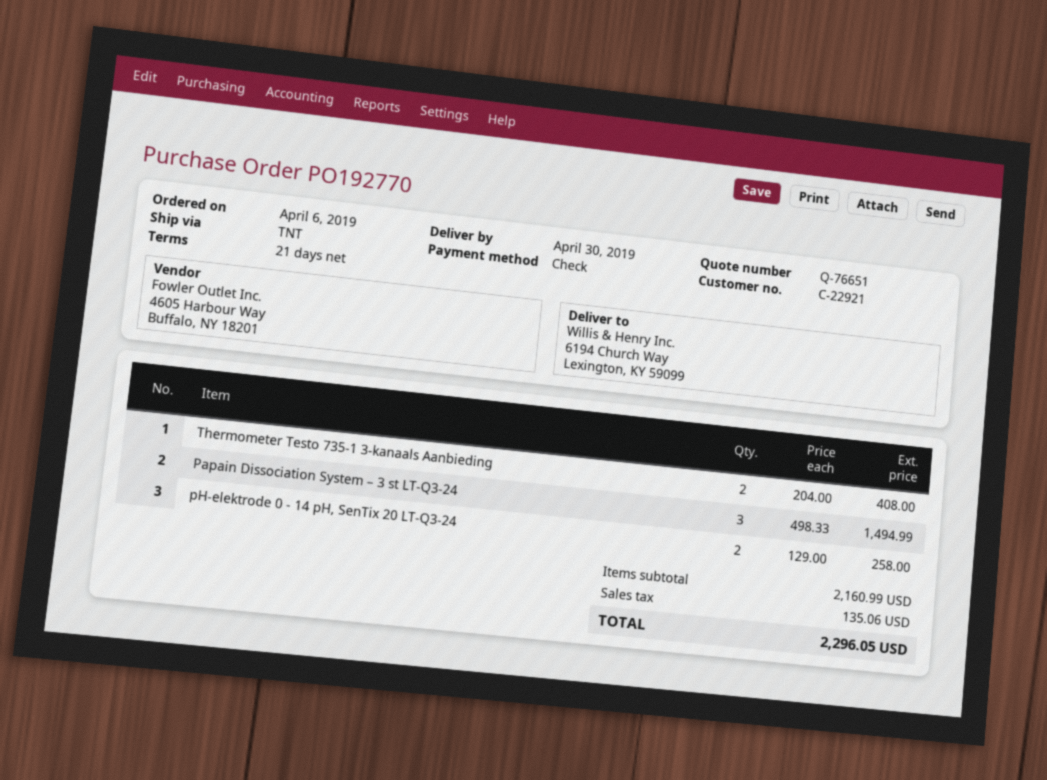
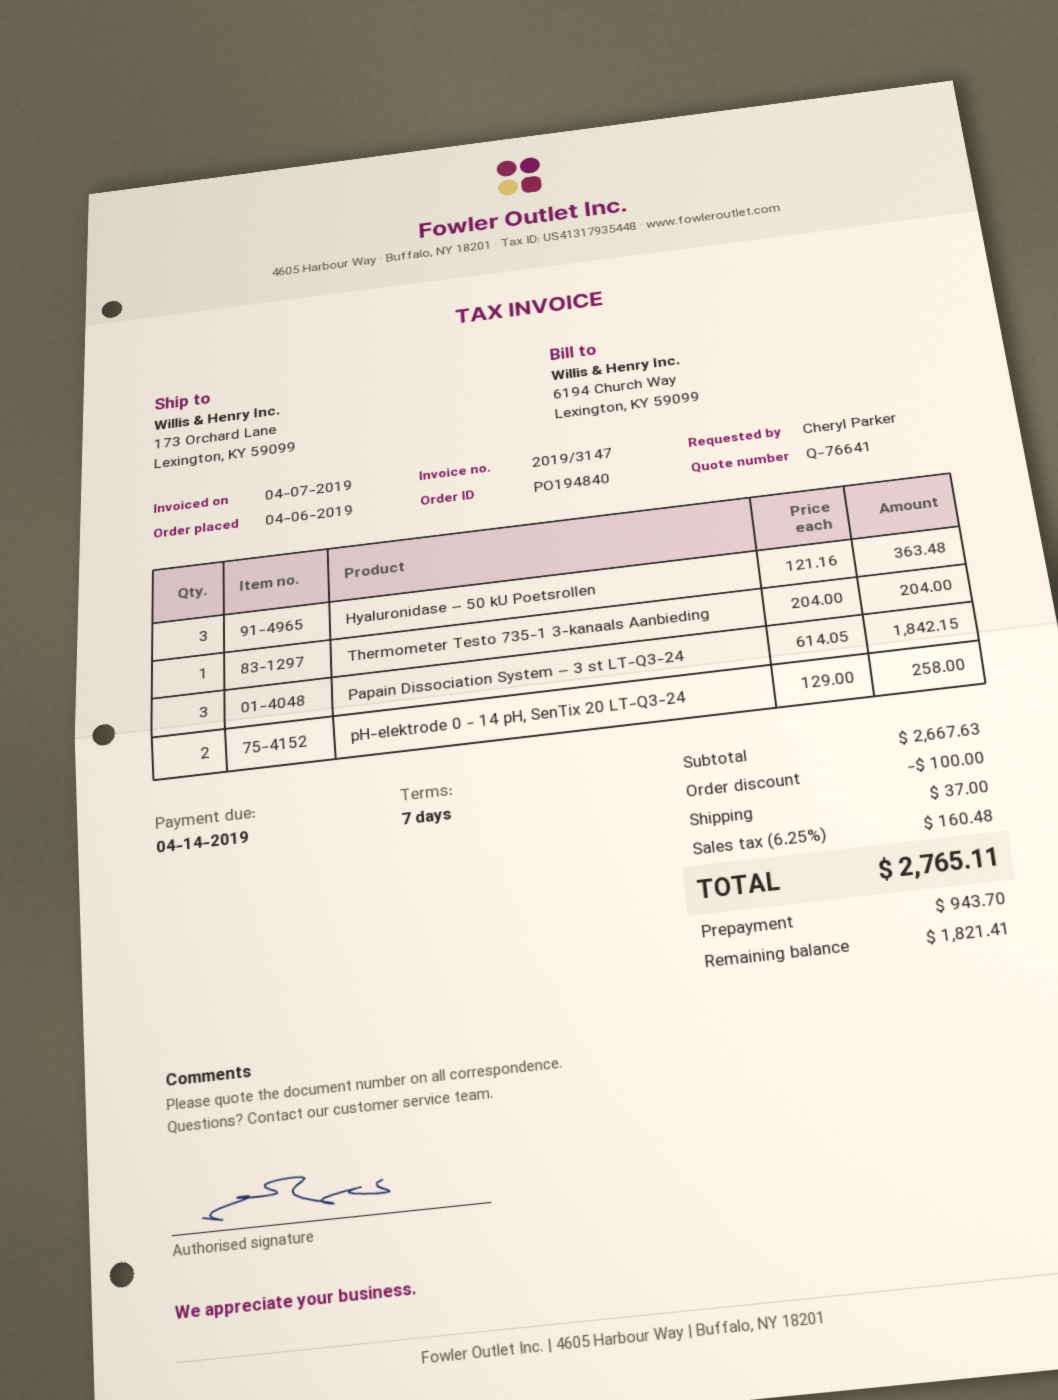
quote number: Q-76651 -> Q-76641
order number: PO192770 -> PO194840
payment terms: 21 days -> 7 days
ship to: 6194 Church Way, Lexington, KY 59099 -> 173 Orchard Lane, Lexington, KY 59099
Thermometer Testo 735-1 3-kanaals Aanbieding: 2 x 204.00 = 408.00 -> 1 x 204.00 = 204.00
Papain Dissociation System – 3 st LT-Q3-24: 3 x 498.33 = 1494.99 -> 3 x 614.05 = 1842.15
Hyaluronidase – 50 kU Poetsrollen: none -> 3 x 121.16 = 363.48
subtotal: 2160.99 -> 2667.63
discount: none -> 100.00
shipping: none -> 37.00
tax: 135.06 -> 160.48
total: 2296.05 -> 2765.11

